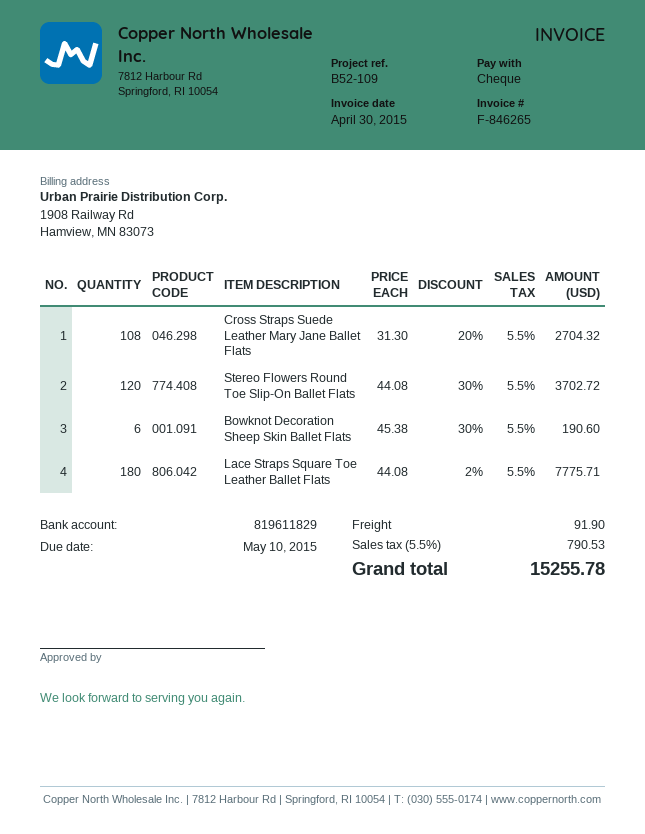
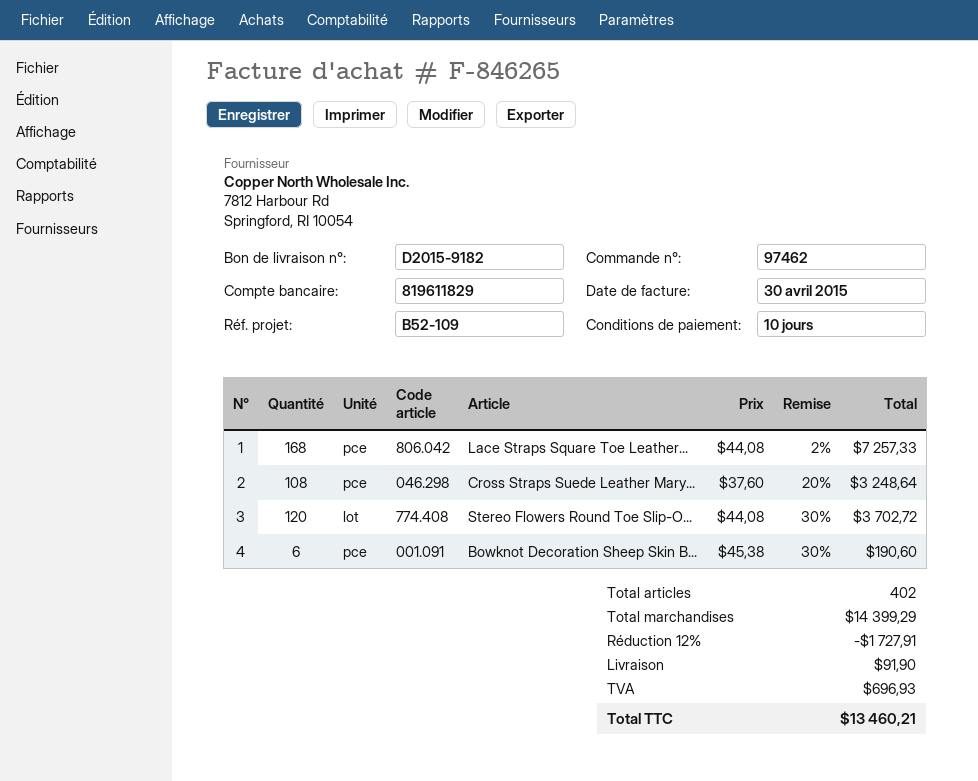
Cross Straps Suede Leather Mary Jane Ballet Flats: 108 x 31.30 - 20% = 2704.32 -> 108 x 37.60 - 20% = 3248.64
Lace Straps Square Toe Leather Ballet Flats: 180 x 44.08 - 2% = 7775.71 -> 168 x 44.08 - 2% = 7257.33
discount: none -> 12% = 1727.91
tax: 790.53 -> 696.93
total: 15255.78 -> 13460.21

